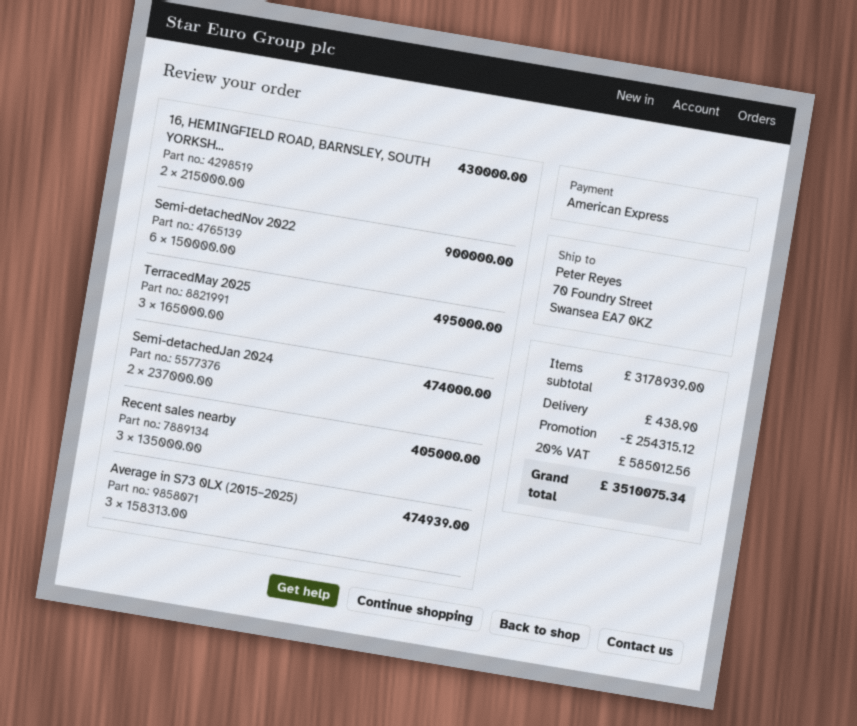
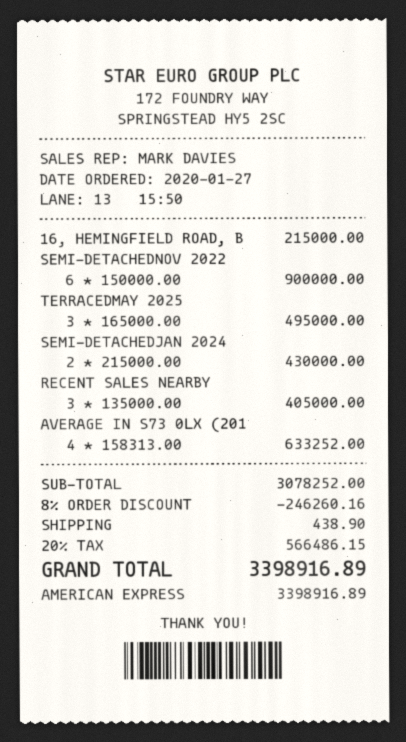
16, HEMINGFIELD ROAD, BARNSLEY, SOUTH YORKSH...: 2 x 215000.00 = 430000.00 -> 1 x 215000.00 = 215000.00
Semi-detachedJan 2024: 2 x 237000.00 = 474000.00 -> 2 x 215000.00 = 430000.00
Average in S73 0LX (2015–2025): 3 x 158313.00 = 474939.00 -> 4 x 158313.00 = 633252.00
subtotal: 3178939.00 -> 3078252.00
discount: 254315.12 -> 246260.16
tax: 20% = 585012.56 -> 20% = 566486.15
total: 3510075.34 -> 3398916.89

